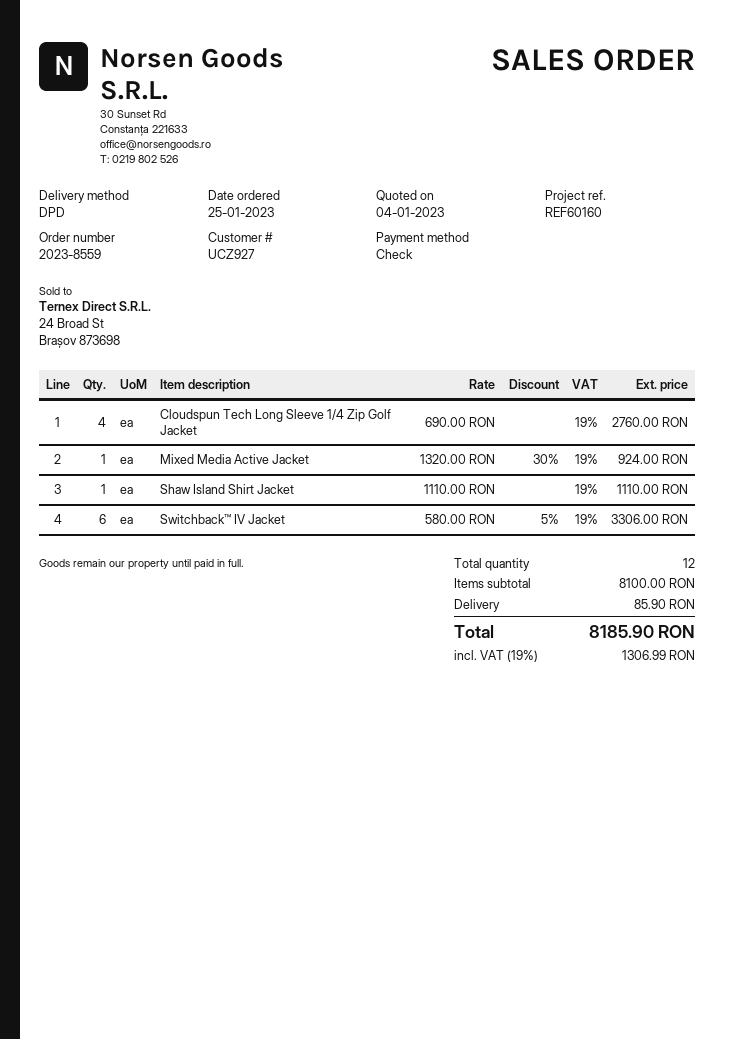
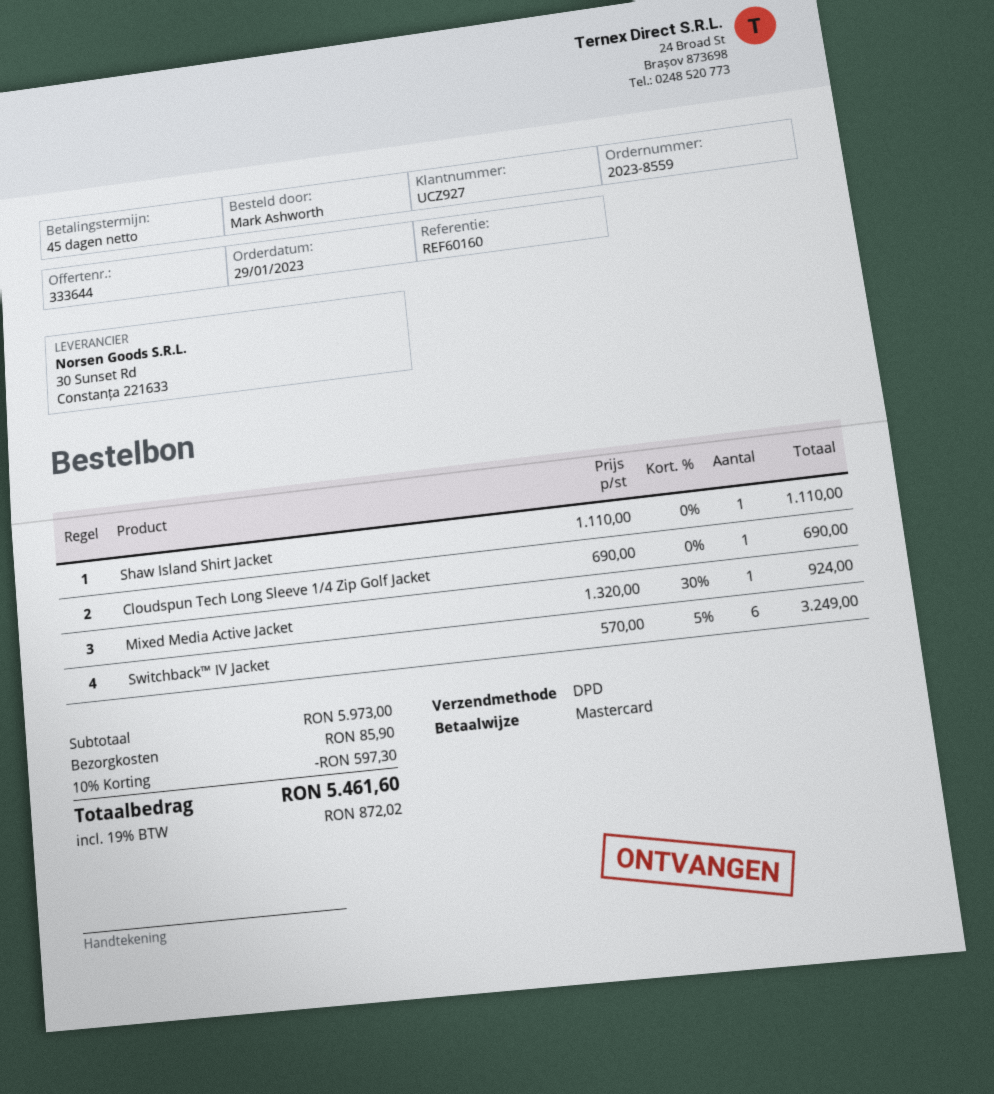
order date: 2023-01-25 -> 2023-01-29
payment method: cheque -> Mastercard
Cloudspun Tech Long Sleeve 1/4 Zip Golf Jacket: 4 x 690.00 = 2760.00 -> 1 x 690.00 = 690.00
Switchback™ IV Jacket: 6 x 580.00 - 5% = 3306.00 -> 6 x 570.00 - 5% = 3249.00
subtotal: 8100.00 -> 5973.00
discount: none -> 10% = 597.30
tax: 19% = 1306.99 -> 19% = 872.02
total: 8185.90 -> 5461.60

